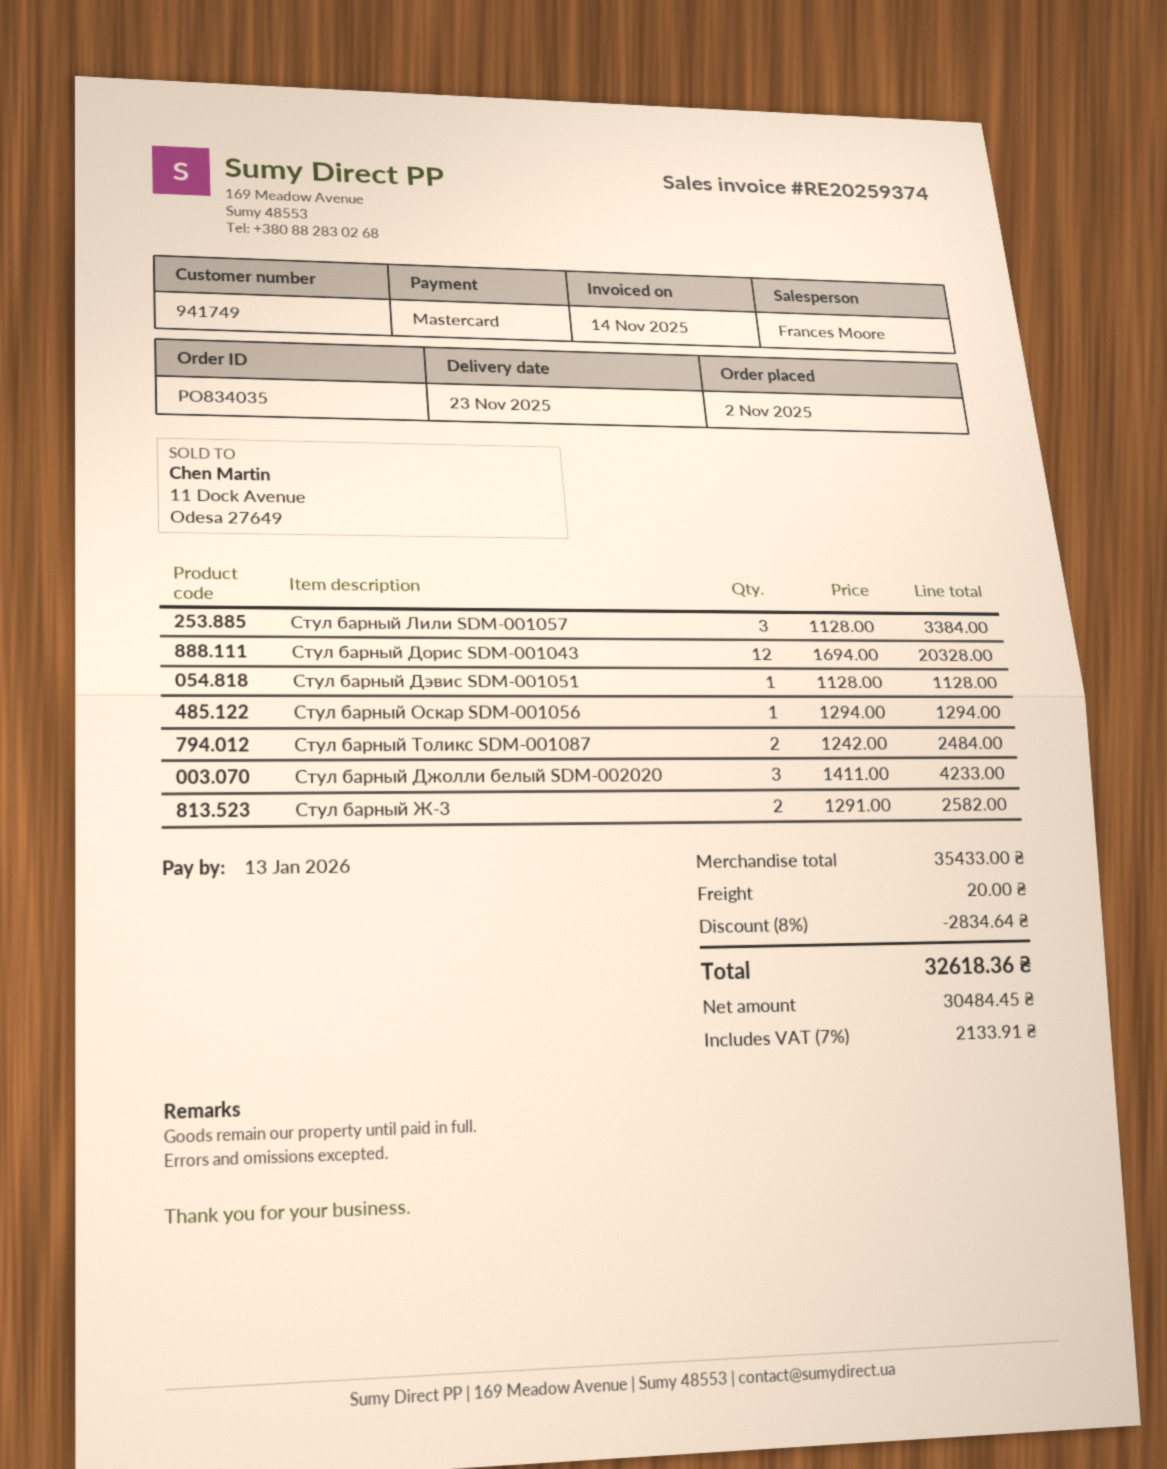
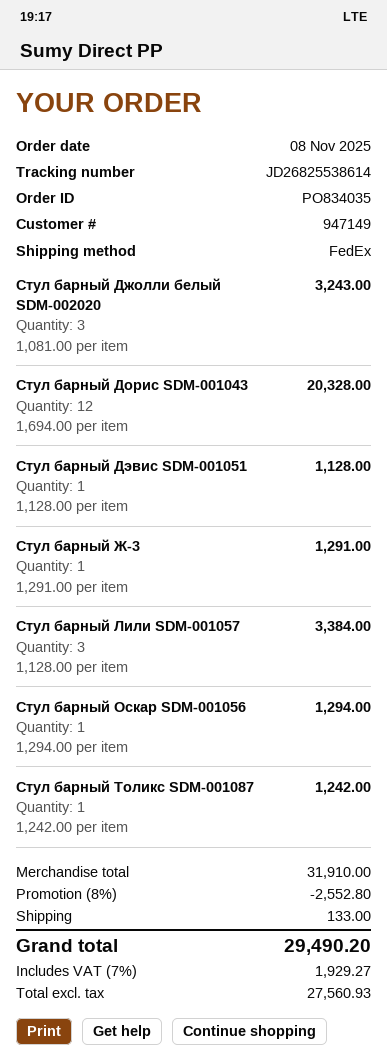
order date: 2025-11-02 -> 2025-11-08
customer number: 941749 -> 947149
Стул барный Толикс SDM-001087: 2 x 1242.00 = 2484.00 -> 1 x 1242.00 = 1242.00
Стул барный Джолли белый SDM-002020: 3 x 1411.00 = 4233.00 -> 3 x 1081.00 = 3243.00
Стул барный Ж-3: 2 x 1291.00 = 2582.00 -> 1 x 1291.00 = 1291.00
subtotal: 35433.00 -> 31910.00
discount: 8% = 2834.64 -> 8% = 2552.80
shipping: 20.00 -> 133.00
net: 30484.45 -> 27560.93
tax: 7% = 2133.91 -> 7% = 1929.27
total: 32618.36 -> 29490.20

